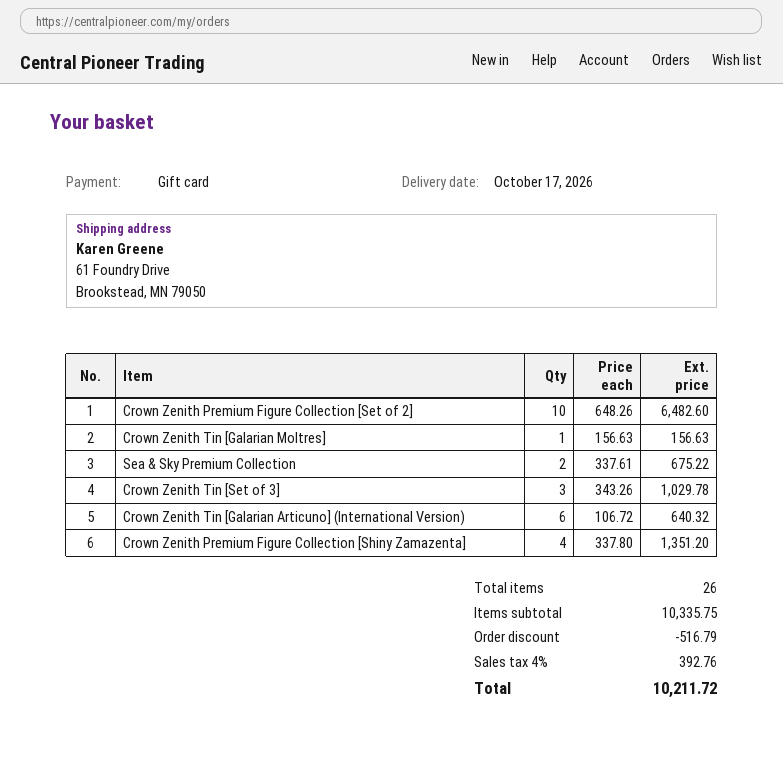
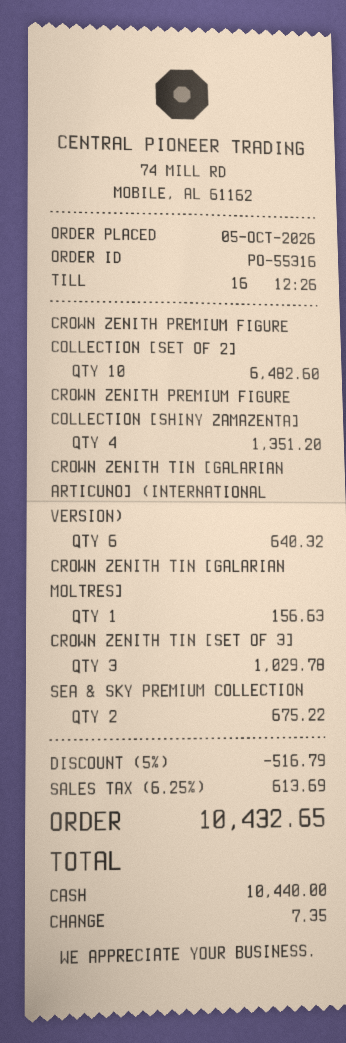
payment method: gift card -> cash
tax: 4% = 392.76 -> 6.25% = 613.69
total: 10211.72 -> 10432.65

